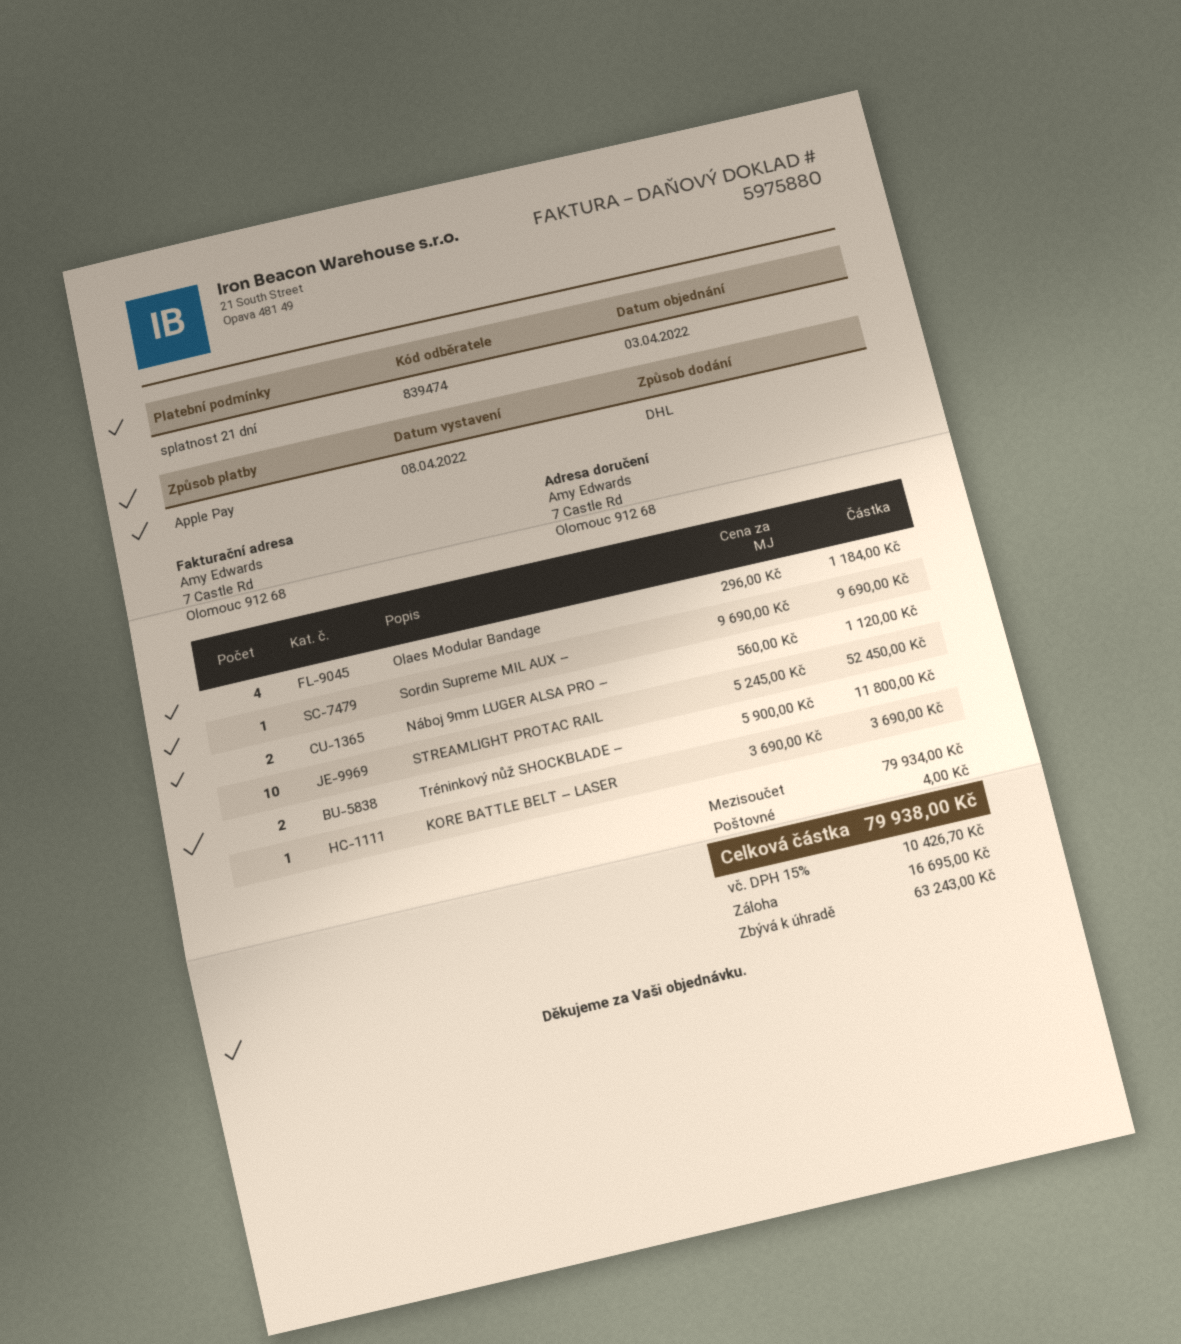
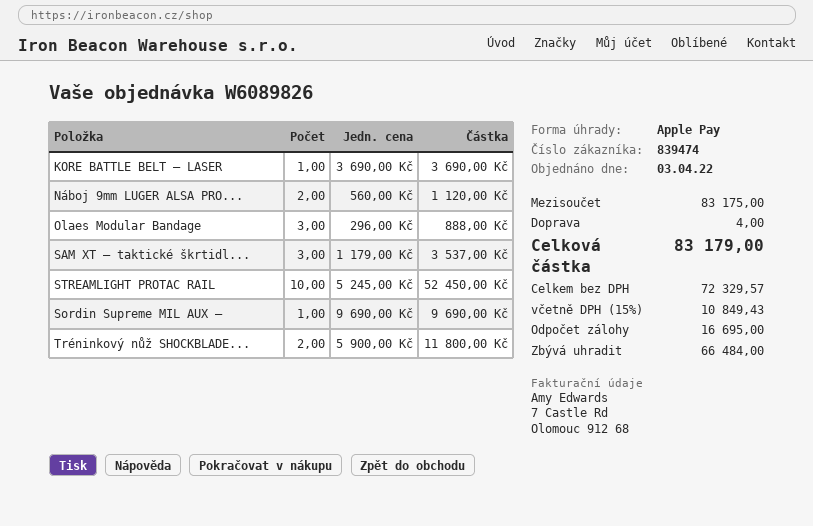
Olaes Modular Bandage: 4 x 296.00 = 1184.00 -> 3 x 296.00 = 888.00
SAM XT – taktické škrtidl...: none -> 3 x 1179.00 = 3537.00
subtotal: 79934.00 -> 83175.00
tax: 15% = 10426.70 -> 15% = 10849.43
total: 79938.00 -> 83179.00
balance: 63243.00 -> 66484.00

